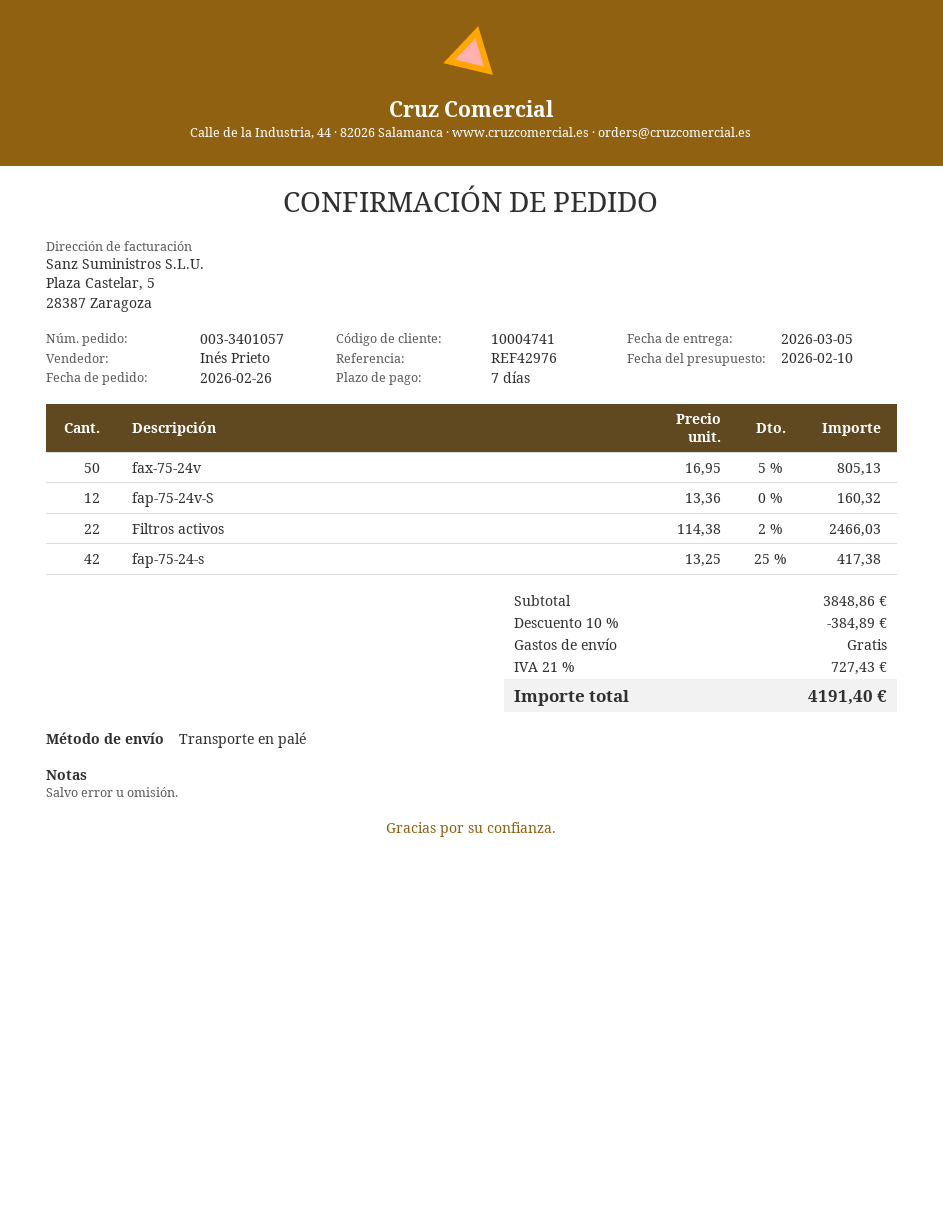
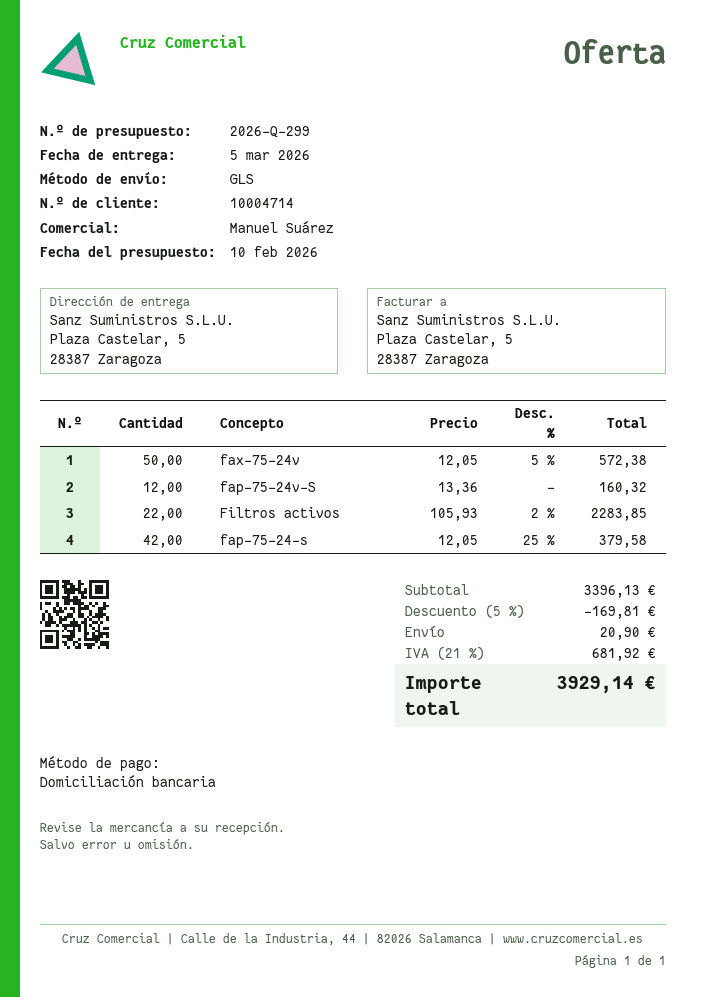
customer number: 10004741 -> 10004714
sales rep: Inés Prieto -> Manuel Suárez
shipping method: pallet freight -> GLS
fax-75-24v: 50 x 16.95 - 5% = 805.13 -> 50 x 12.05 - 5% = 572.38
Filtros activos: 22 x 114.38 - 2% = 2466.03 -> 22 x 105.93 - 2% = 2283.85
fap-75-24-s: 42 x 13.25 - 25% = 417.38 -> 42 x 12.05 - 25% = 379.58
subtotal: 3848.86 -> 3396.13
discount: 10% = 384.89 -> 5% = 169.81
shipping: 0.00 -> 20.90
tax: 21% = 727.43 -> 21% = 681.92
total: 4191.40 -> 3929.14

